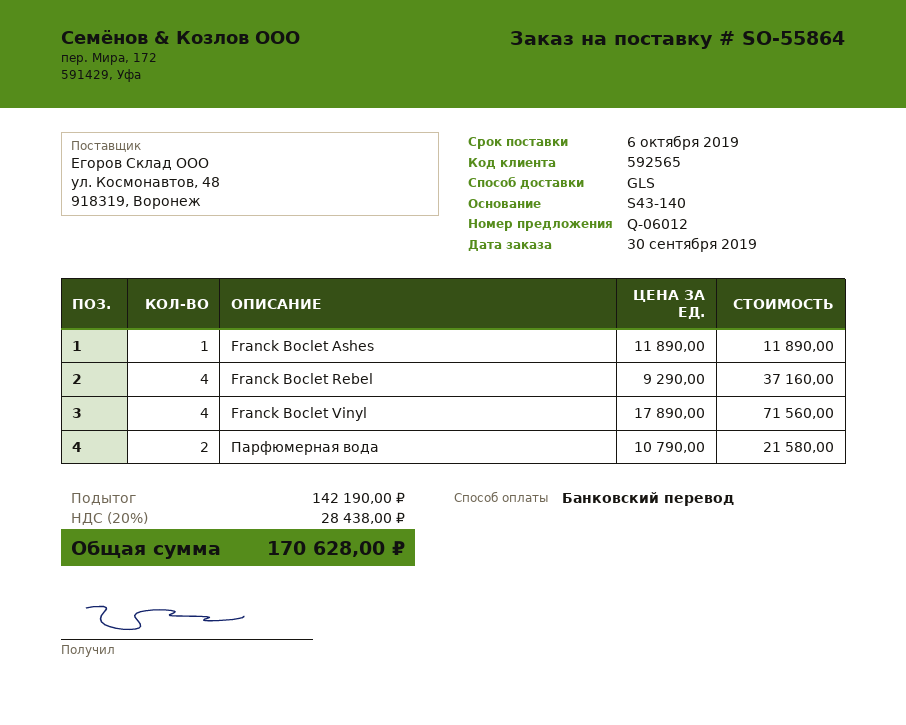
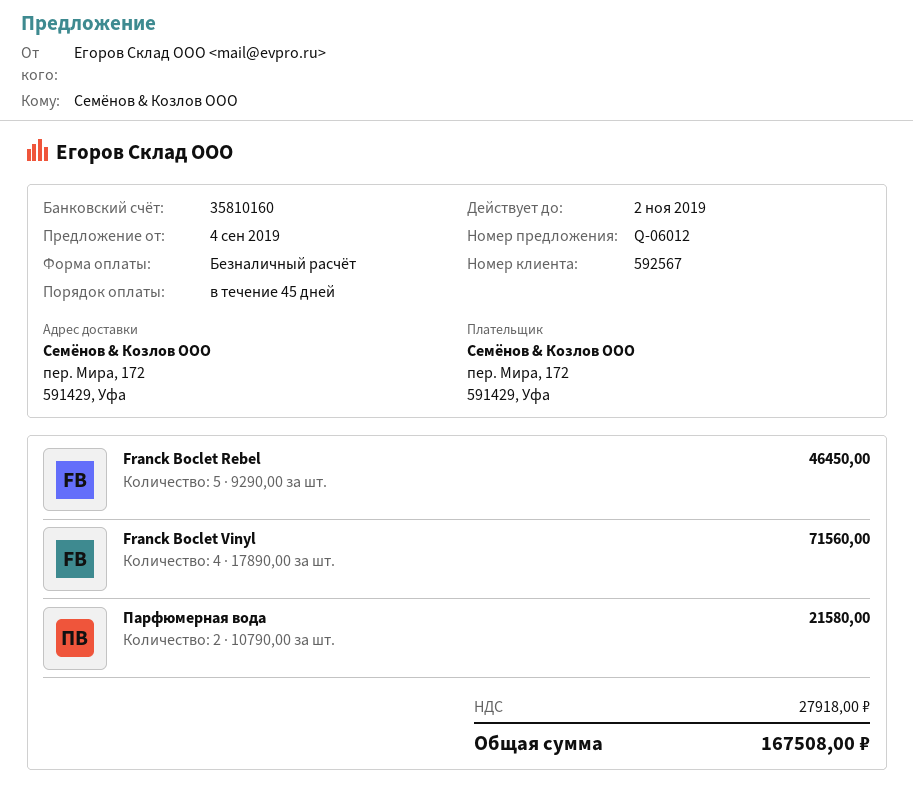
customer number: 592565 -> 592567
Franck Boclet Ashes: 1 x 11890.00 = 11890.00 -> none
Franck Boclet Rebel: 4 x 9290.00 = 37160.00 -> 5 x 9290.00 = 46450.00
tax: 28438.00 -> 27918.00
total: 170628.00 -> 167508.00

